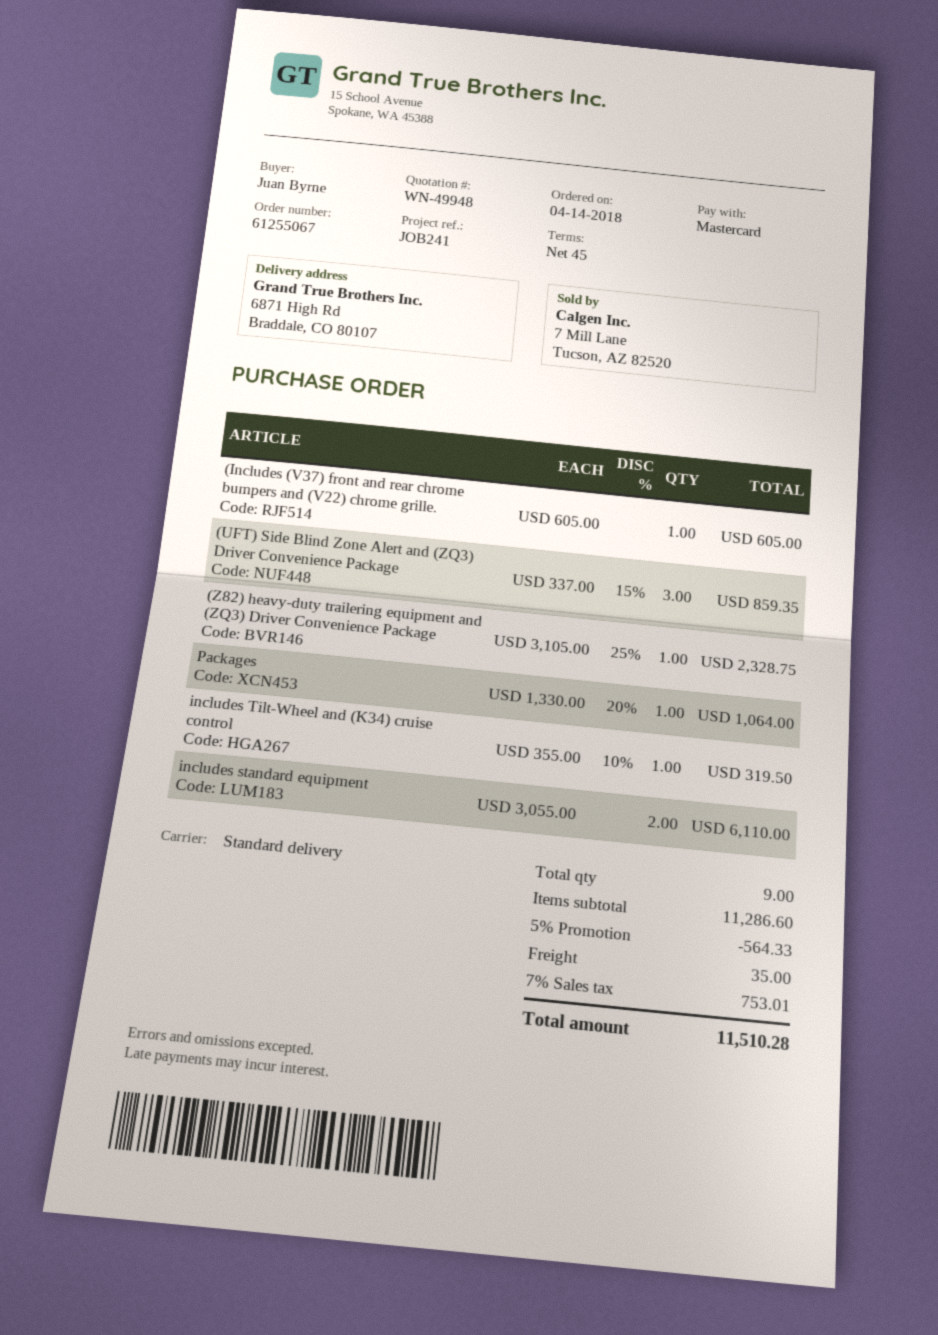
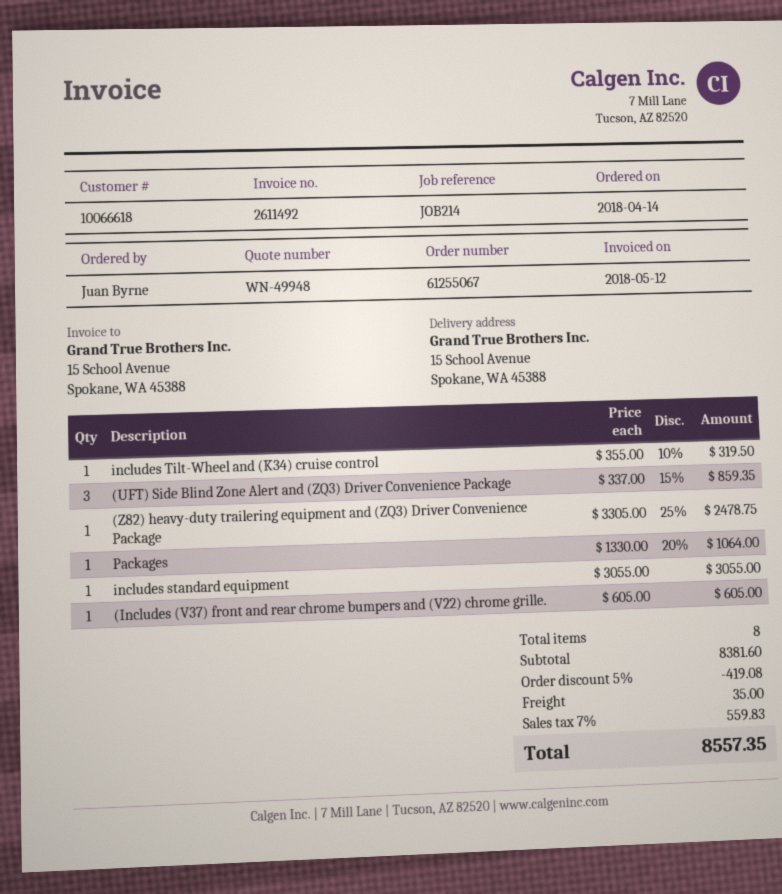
reference: JOB241 -> JOB214
ship to: 6871 High Rd, Braddale, CO 80107 -> 15 School Avenue, Spokane, WA 45388
(Z82) heavy-duty trailering equipment and (ZQ3) Driver Convenience Package: 1 x 3105.00 - 25% = 2328.75 -> 1 x 3305.00 - 25% = 2478.75
includes standard equipment: 2 x 3055.00 = 6110.00 -> 1 x 3055.00 = 3055.00
total quantity: 9 -> 8
subtotal: 11286.60 -> 8381.60
discount: 5% = 564.33 -> 5% = 419.08
tax: 7% = 753.01 -> 7% = 559.83
total: 11510.28 -> 8557.35

